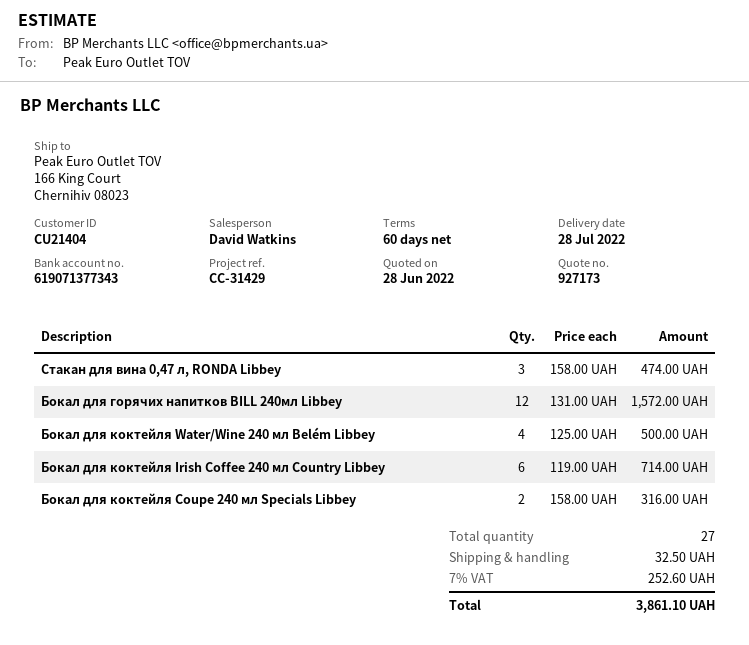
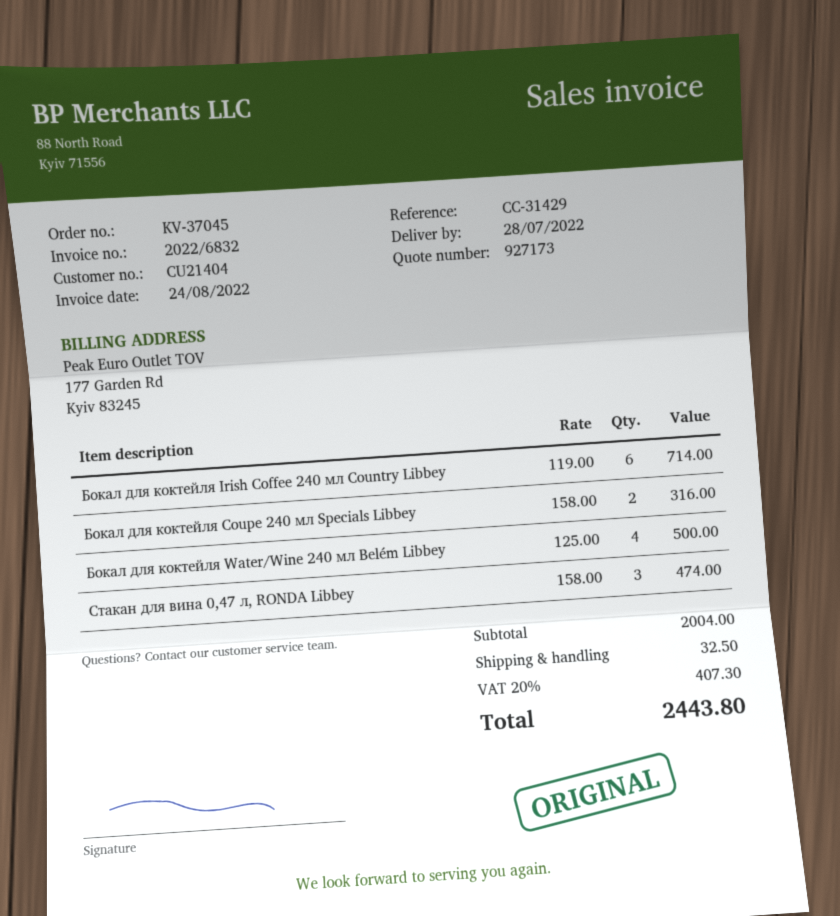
Бокал для горячих напитков BILL 240мл Libbey: 12 x 131.00 = 1572.00 -> none
tax: 7% = 252.60 -> 20% = 407.30
total: 3861.10 -> 2443.80

